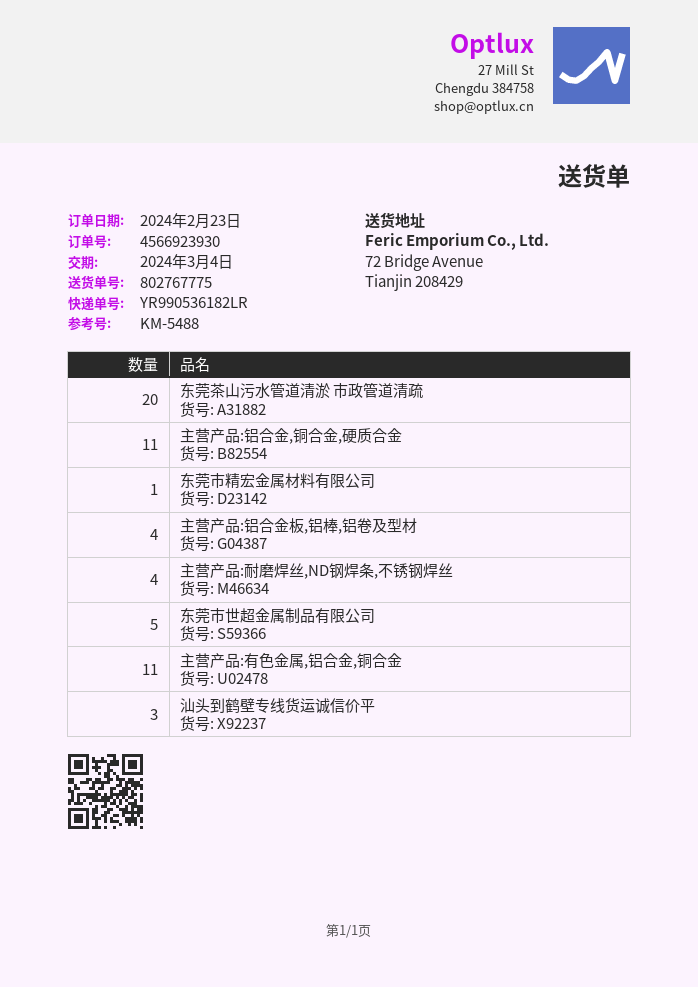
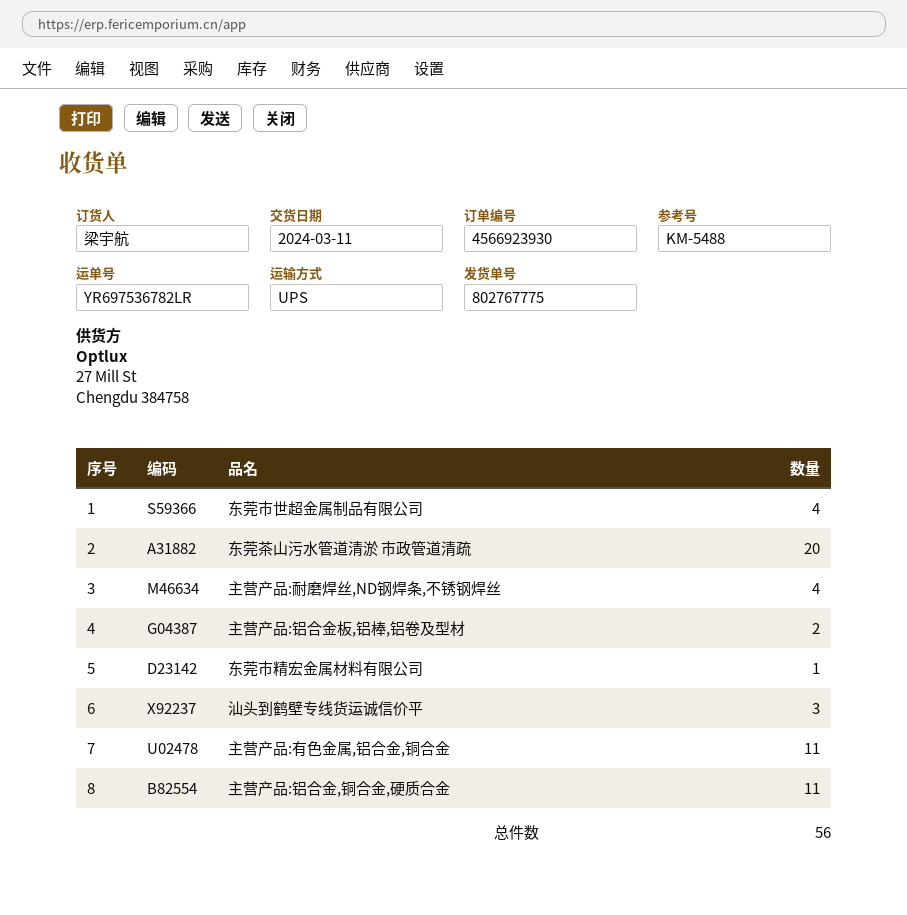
delivery date: 2024-03-04 -> 2024-03-11
tracking number: YR990536182LR -> YR697536782LR
主营产品:铝合金板,铝棒,铝卷及型材: 4 -> 2
东莞市世超金属制品有限公司: 5 -> 4

